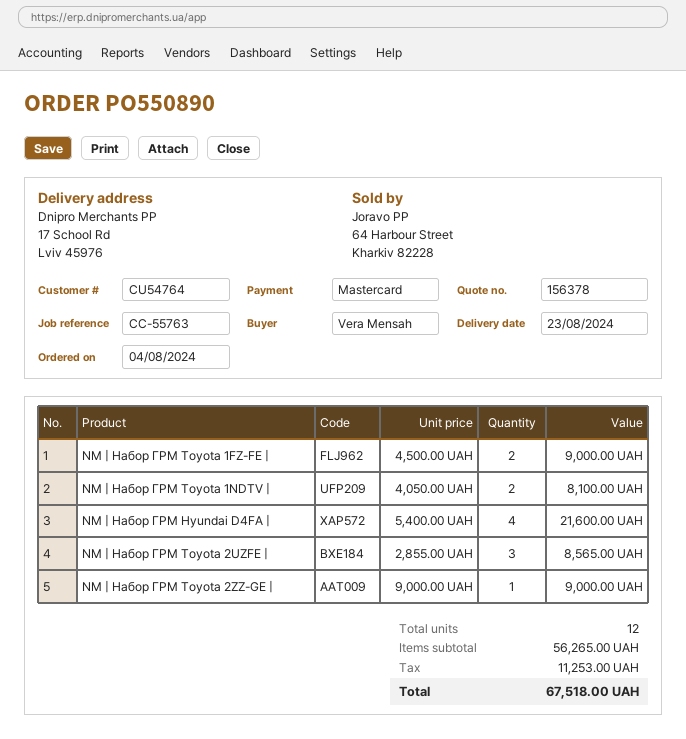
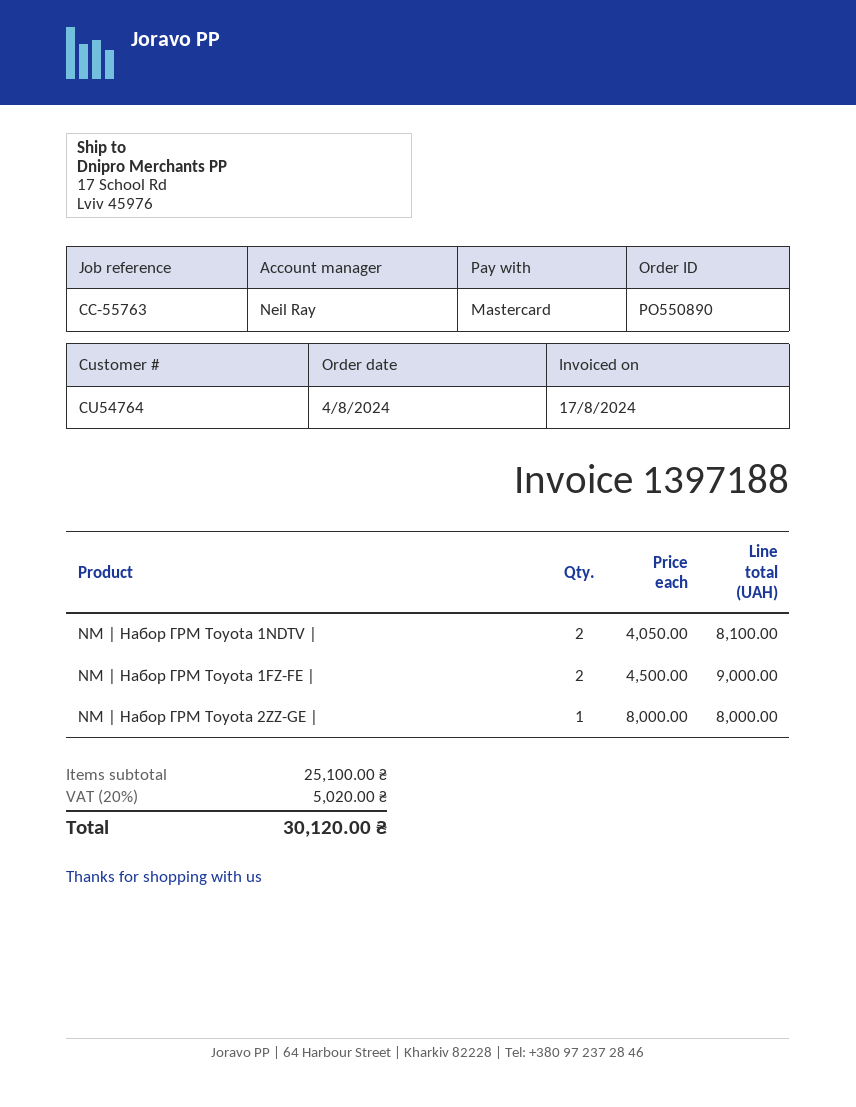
NM | Набор ГРМ Hyundai D4FA |: 4 x 5400.00 = 21600.00 -> none
NM | Набор ГРМ Toyota 2UZFE |: 3 x 2855.00 = 8565.00 -> none
NM | Набор ГРМ Toyota 2ZZ-GE |: 1 x 9000.00 = 9000.00 -> 1 x 8000.00 = 8000.00
subtotal: 56265.00 -> 25100.00
tax: 11253.00 -> 5020.00
total: 67518.00 -> 30120.00

